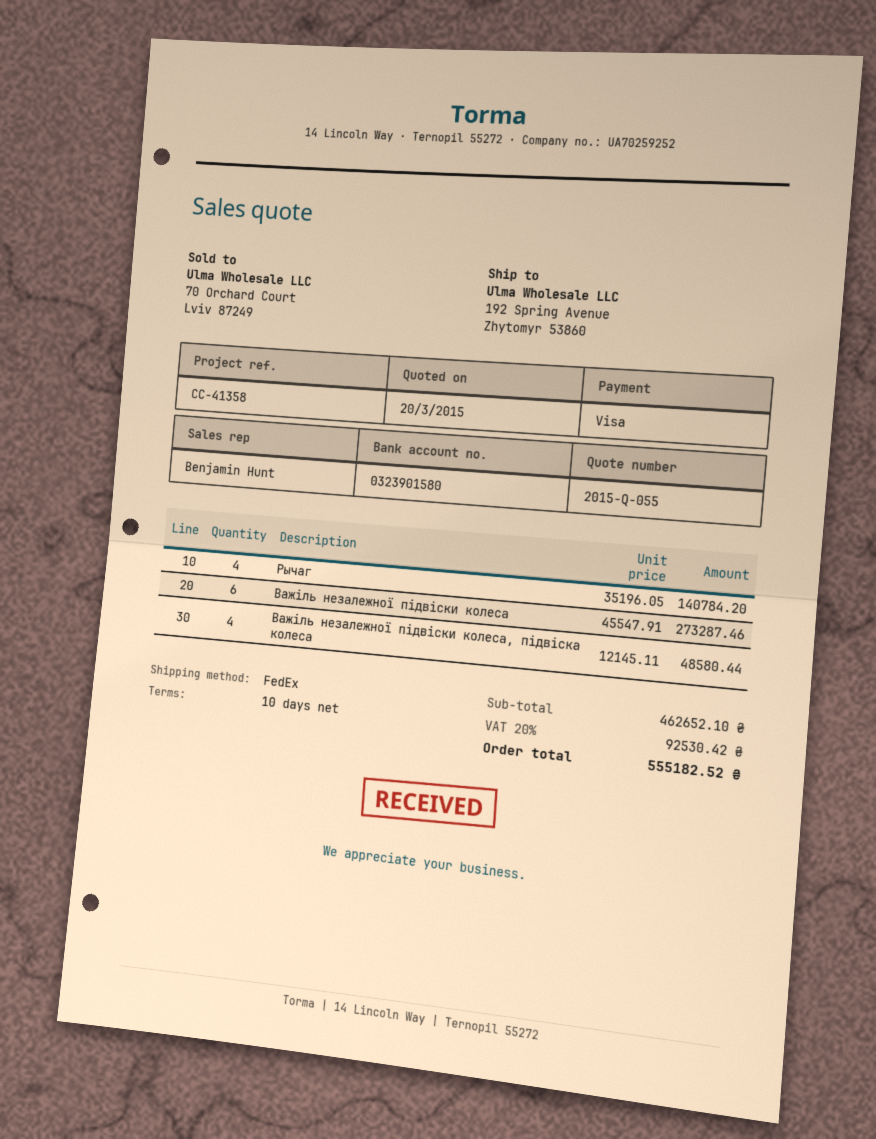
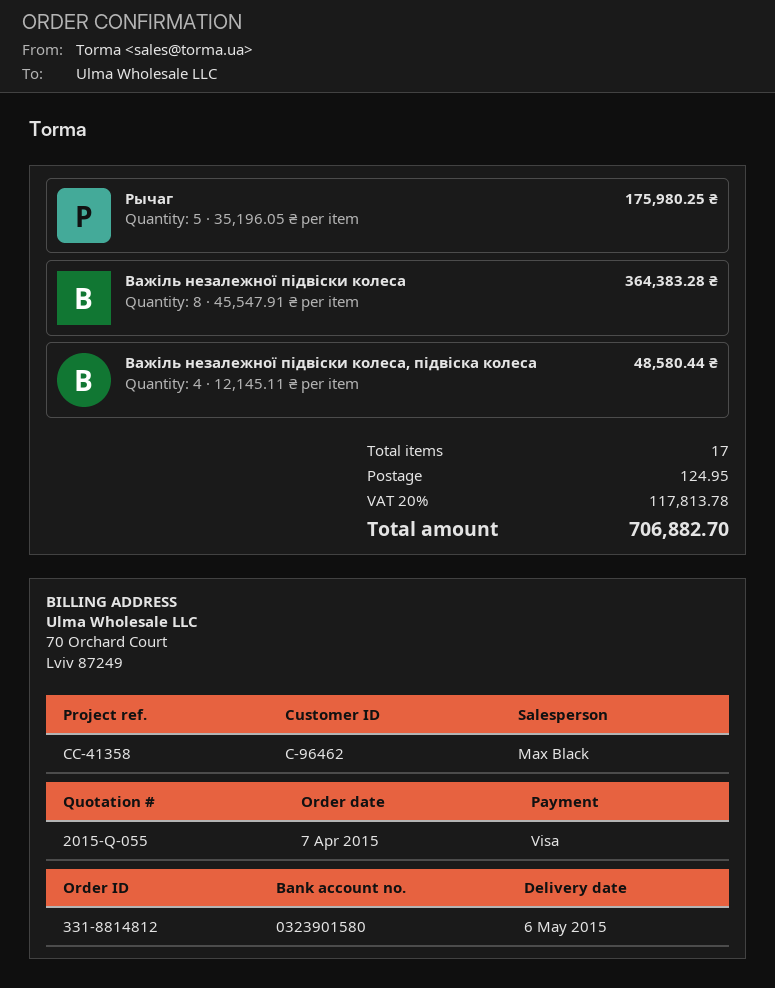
sales rep: Benjamin Hunt -> Max Black
Рычаг: 4 x 35196.05 = 140784.20 -> 5 x 35196.05 = 175980.25
Важіль незалежної підвіски колеса: 6 x 45547.91 = 273287.46 -> 8 x 45547.91 = 364383.28
shipping: none -> 124.95
tax: 20% = 92530.42 -> 20% = 117813.78
total: 555182.52 -> 706882.70

